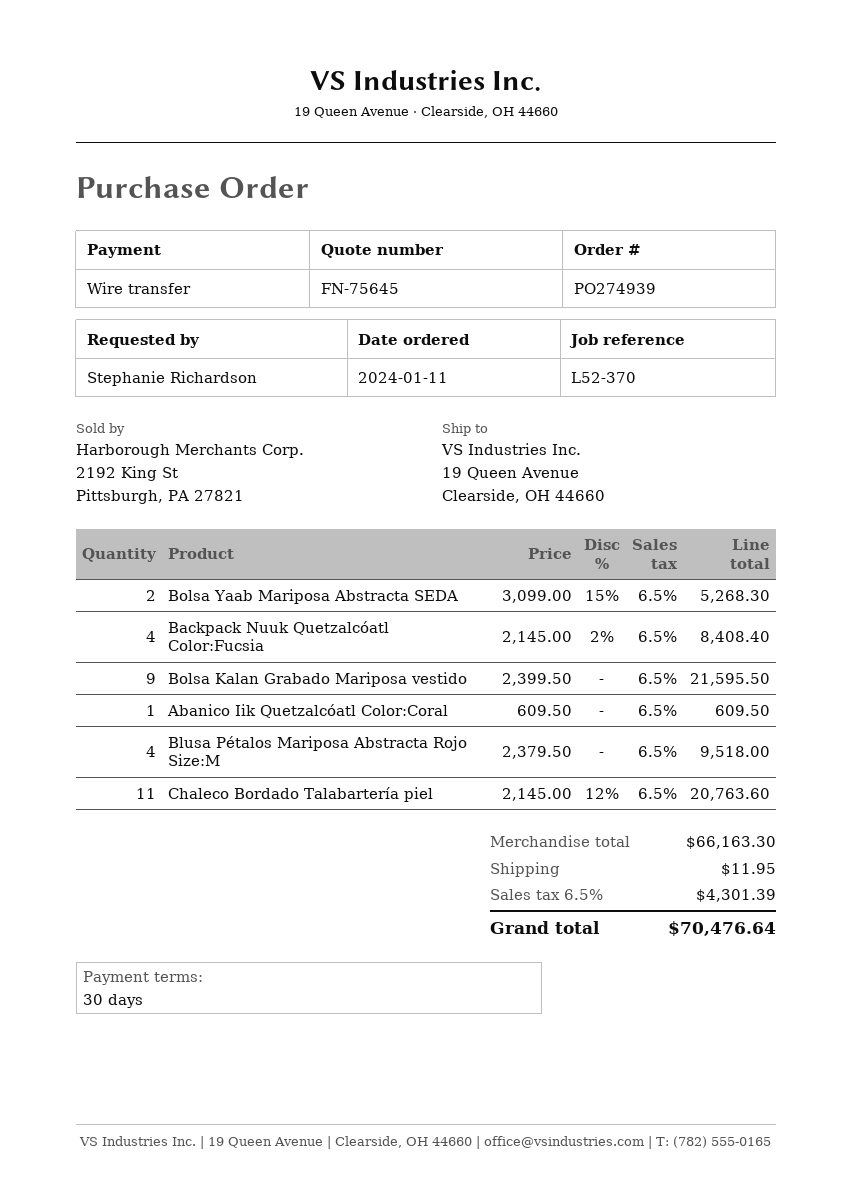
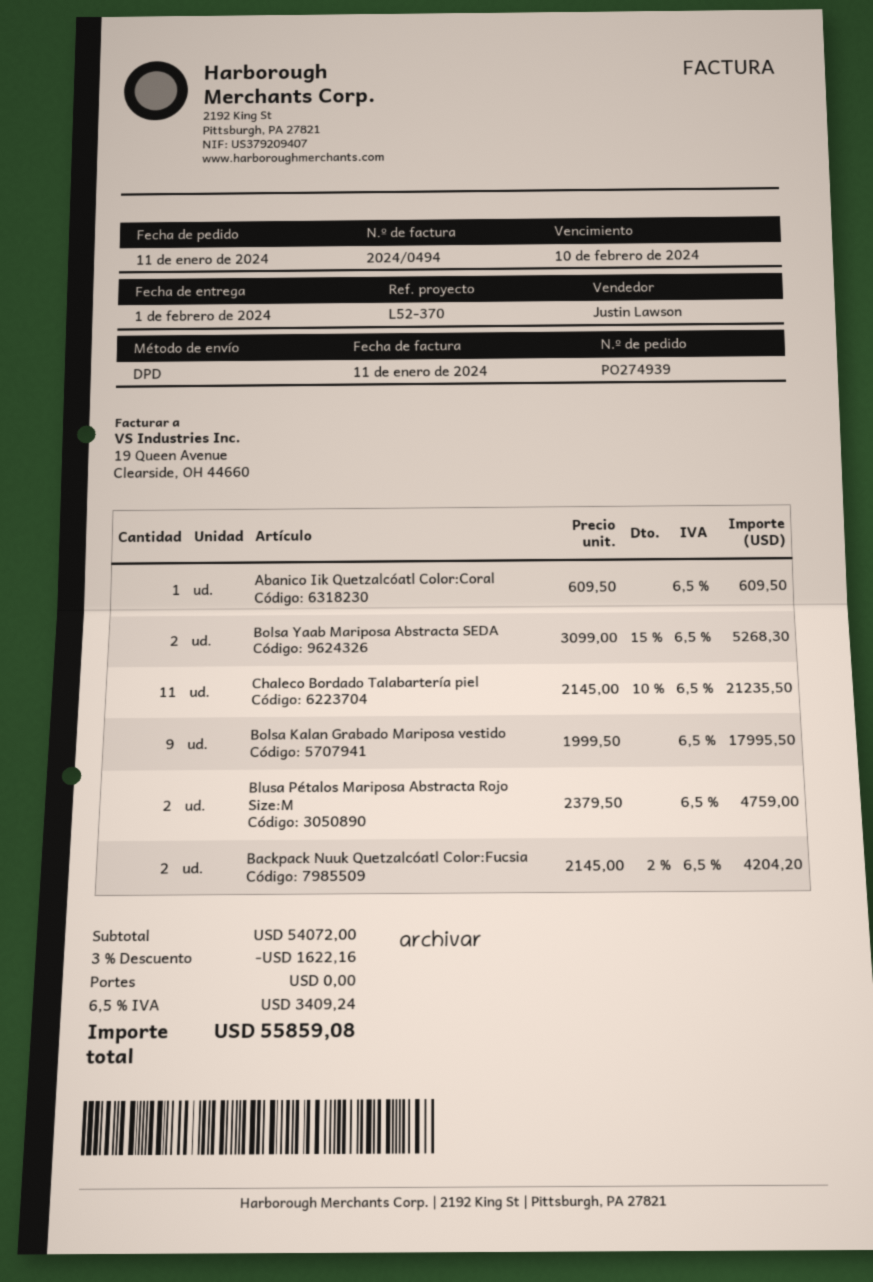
Backpack Nuuk Quetzalcóatl Color:Fucsia: 4 x 2145.00 - 2% = 8408.40 -> 2 x 2145.00 - 2% = 4204.20
Bolsa Kalan Grabado Mariposa vestido: 9 x 2399.50 = 21595.50 -> 9 x 1999.50 = 17995.50
Blusa Pétalos Mariposa Abstracta Rojo Size:M: 4 x 2379.50 = 9518.00 -> 2 x 2379.50 = 4759.00
Chaleco Bordado Talabartería piel: 11 x 2145.00 - 12% = 20763.60 -> 11 x 2145.00 - 10% = 21235.50
subtotal: 66163.30 -> 54072.00
discount: none -> 3% = 1622.16
shipping: 11.95 -> 0.00
tax: 6.5% = 4301.39 -> 6.5% = 3409.24
total: 70476.64 -> 55859.08

